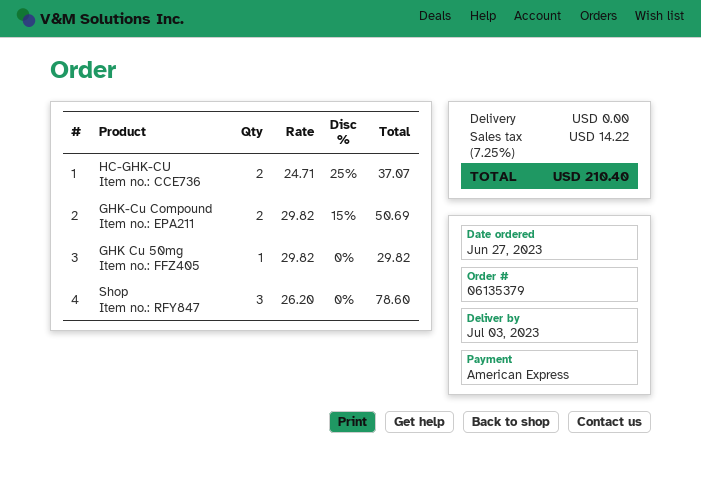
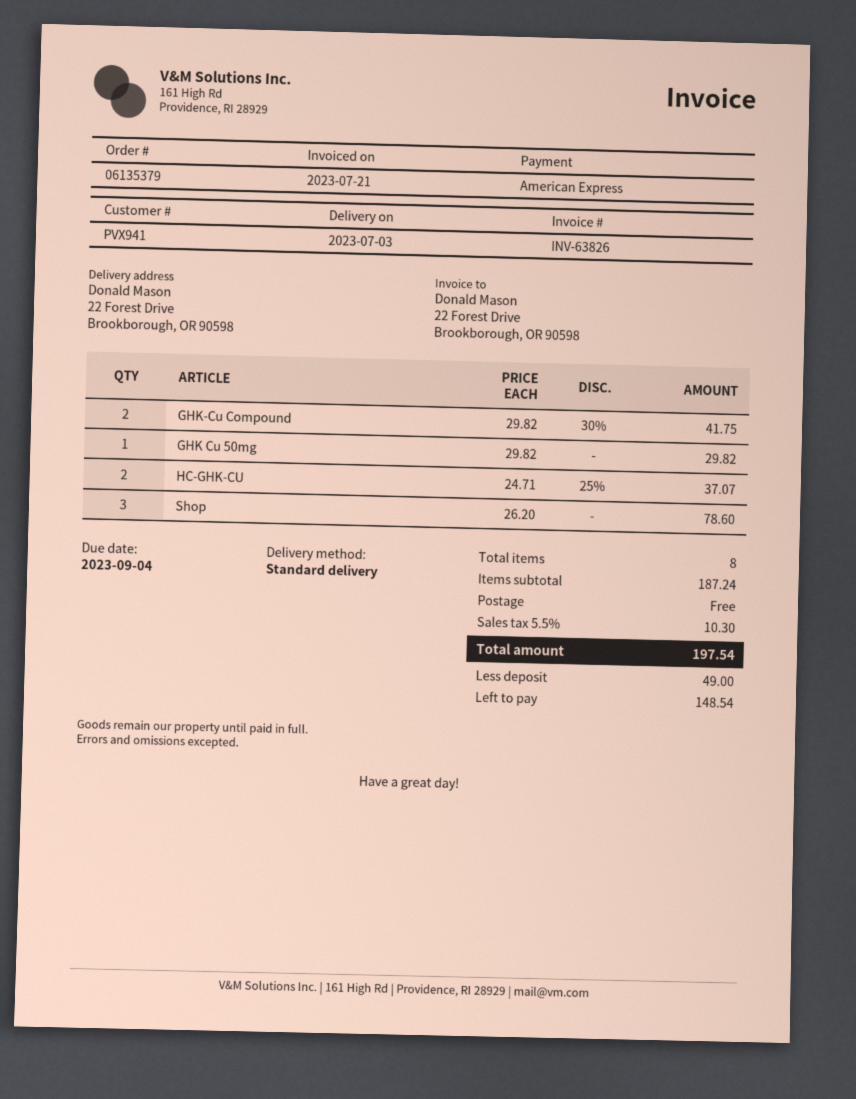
GHK-Cu Compound: 2 x 29.82 - 15% = 50.69 -> 2 x 29.82 - 30% = 41.75
tax: 7.25% = 14.22 -> 5.5% = 10.30
total: 210.40 -> 197.54

